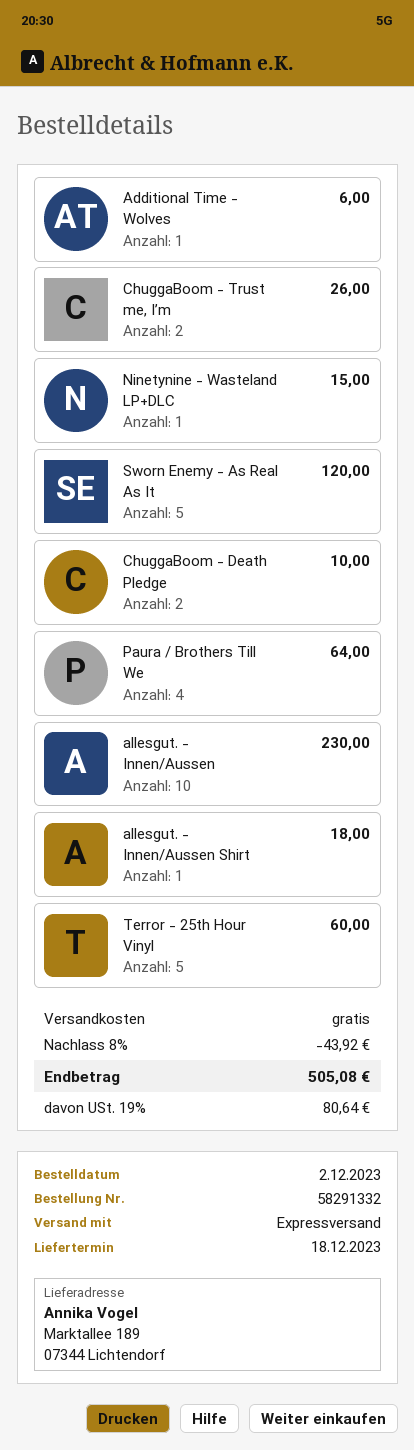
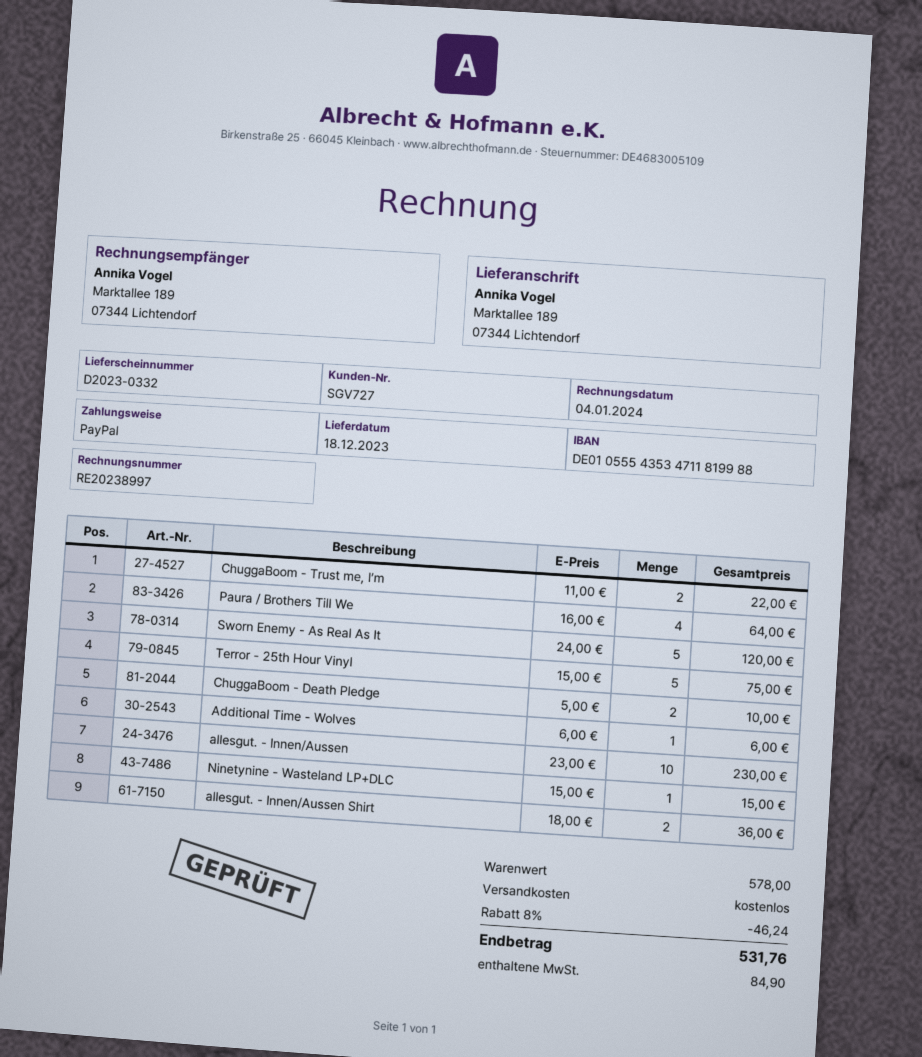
ChuggaBoom - Trust me, I’m: 2 for 26.00 -> 2 for 22.00
allesgut. - Innen/Aussen Shirt: 1 for 18.00 -> 2 for 36.00
Terror - 25th Hour Vinyl: 5 for 60.00 -> 5 for 75.00
discount: 8% = 43.92 -> 8% = 46.24
tax: 80.64 -> 84.90
total: 505.08 -> 531.76

